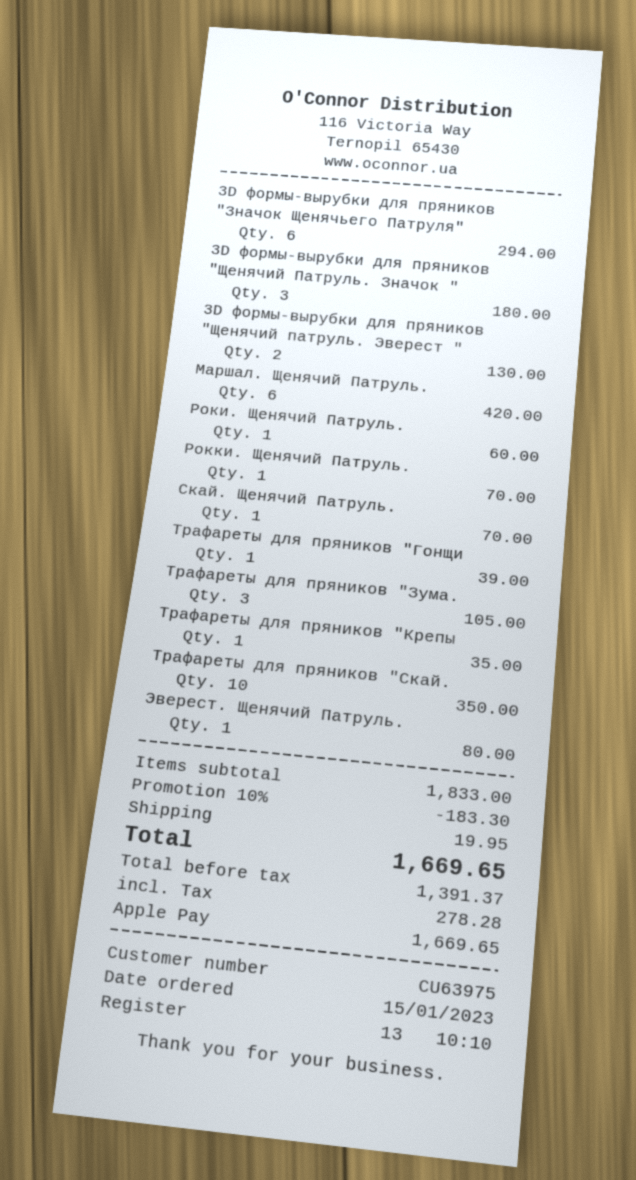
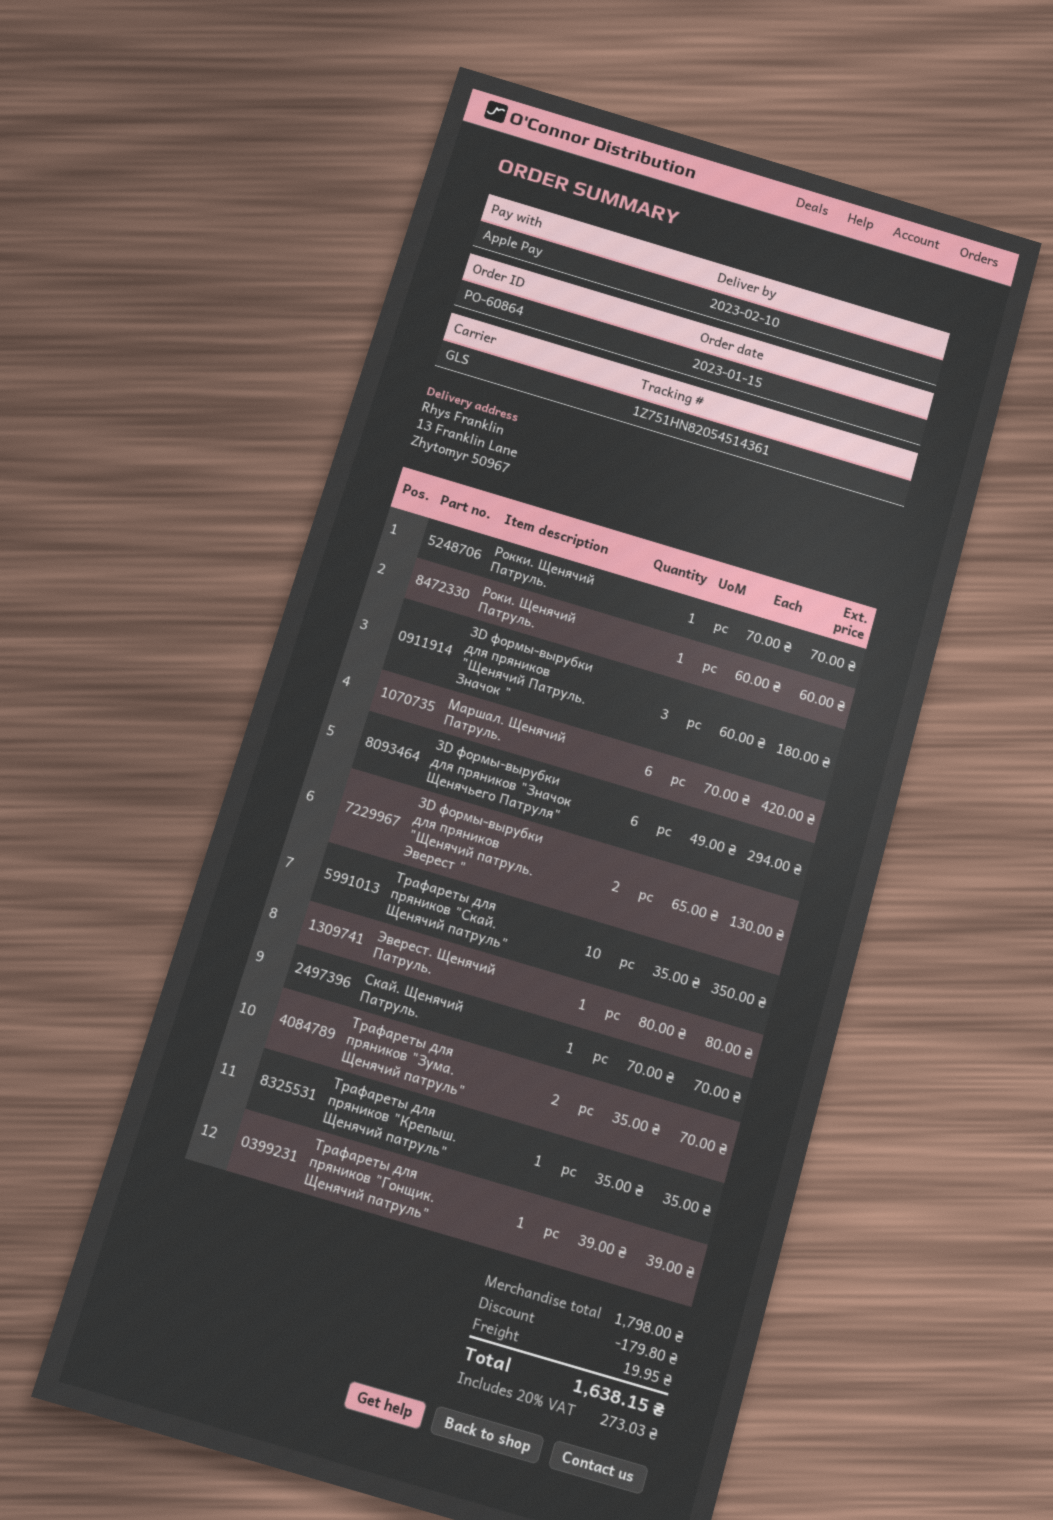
Трафареты для пряников "Зума.: 3 for 105.00 -> 2 for 70.00
subtotal: 1833.00 -> 1798.00
discount: 183.30 -> 179.80
tax: 278.28 -> 273.03
total: 1669.65 -> 1638.15

